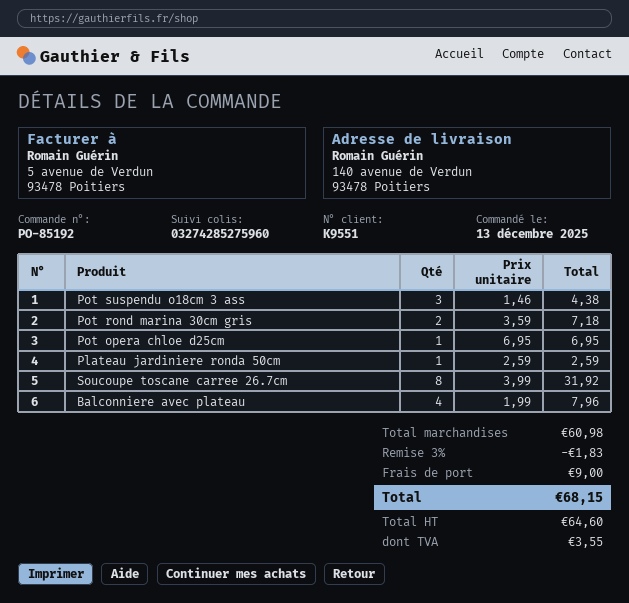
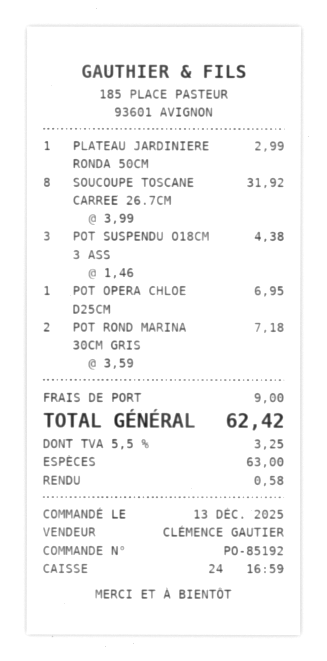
Plateau jardiniere ronda 50cm: 1 x 2.59 = 2.59 -> 1 x 2.99 = 2.99
Balconniere avec plateau: 4 x 1.99 = 7.96 -> none
discount: 3% = 1.83 -> none
tax: 3.55 -> 3.25
total: 68.15 -> 62.42

